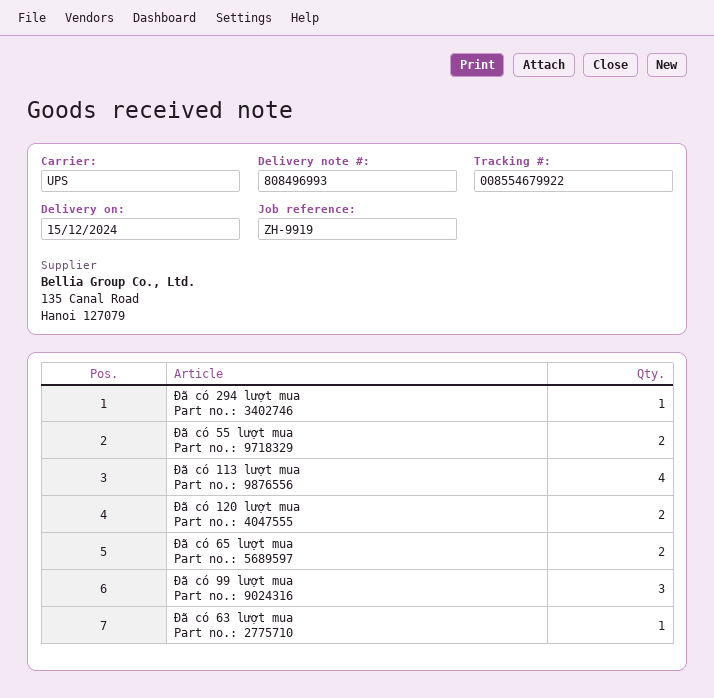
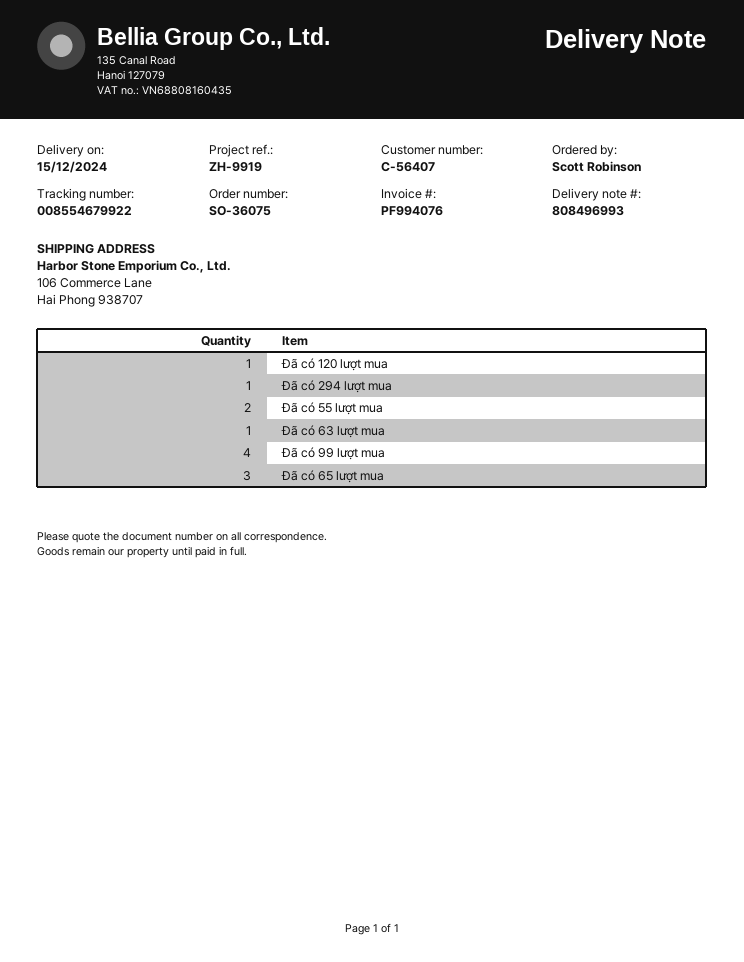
Đã có 113 lượt mua: 4 -> none
Đã có 120 lượt mua: 2 -> 1
Đã có 65 lượt mua: 2 -> 3
Đã có 99 lượt mua: 3 -> 4

